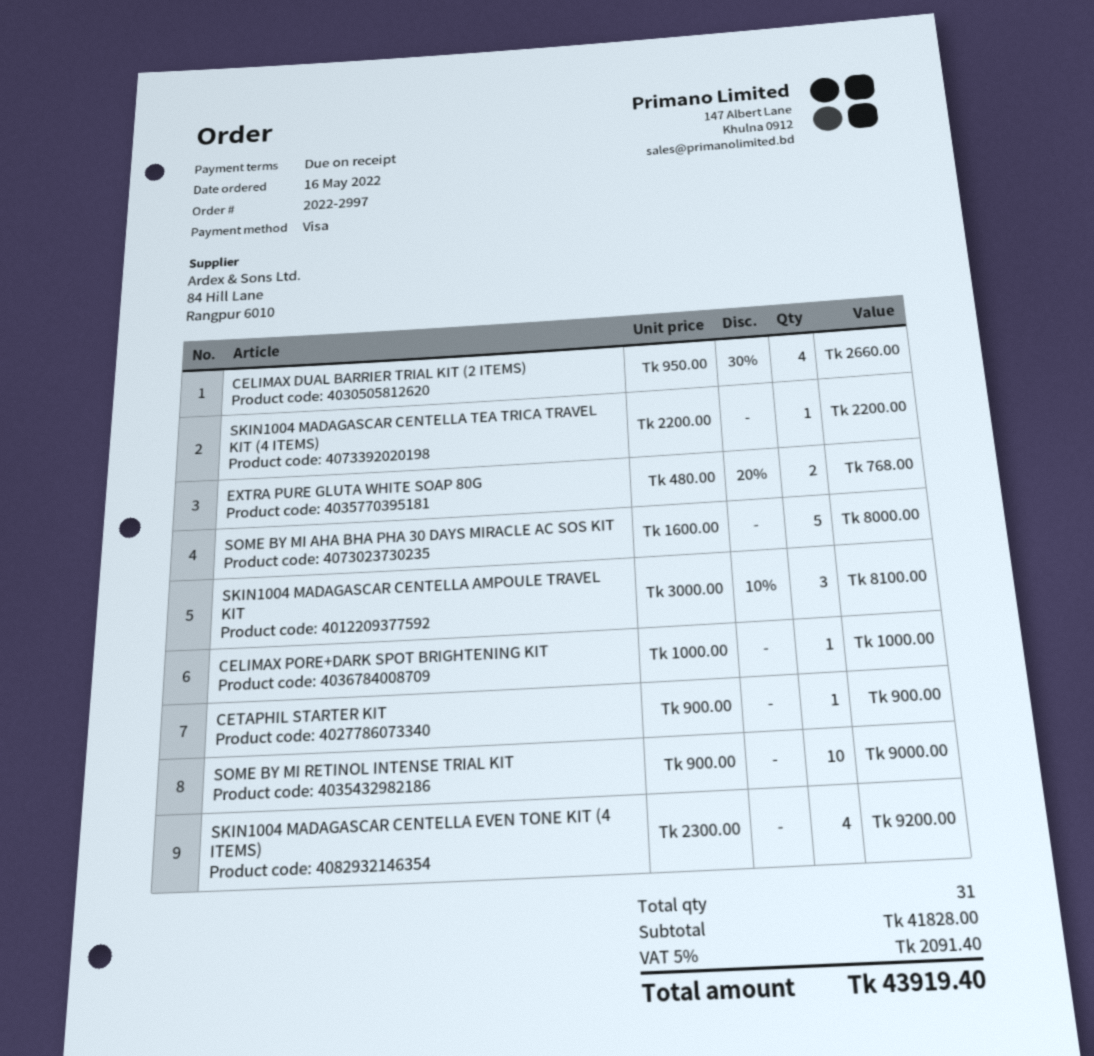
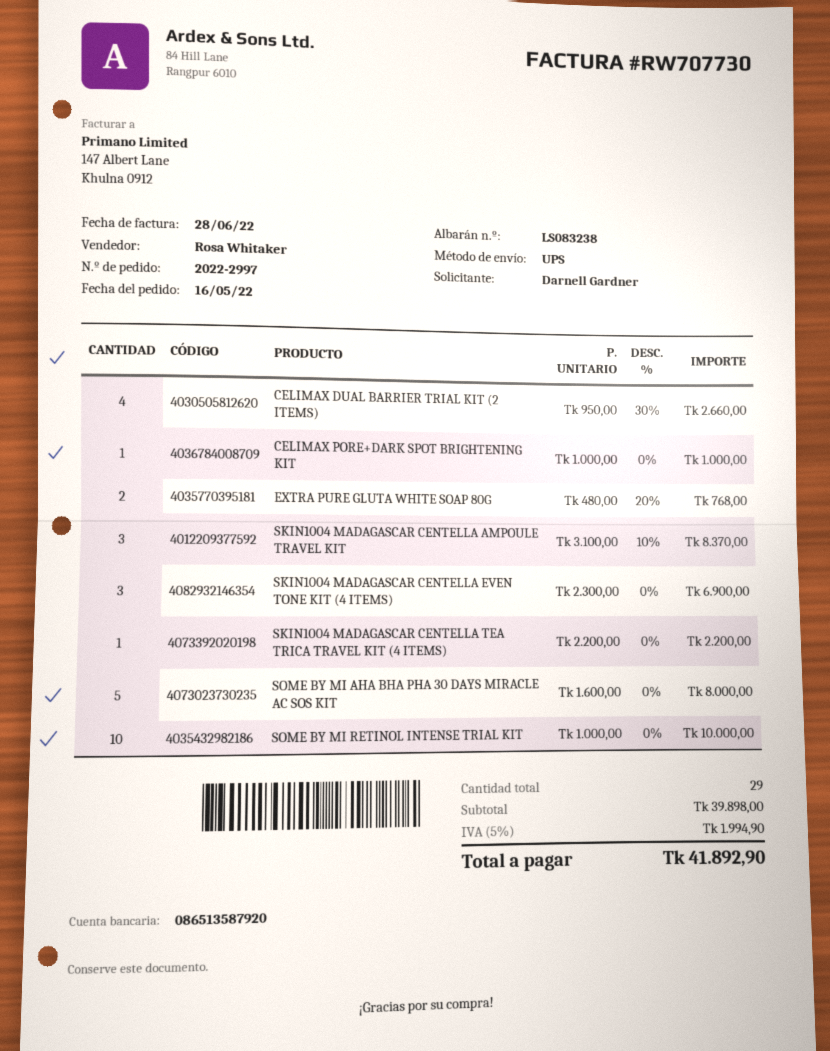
SKIN1004 MADAGASCAR CENTELLA AMPOULE TRAVEL KIT: 3 x 3000.00 - 10% = 8100.00 -> 3 x 3100.00 - 10% = 8370.00
CETAPHIL STARTER KIT: 1 x 900.00 = 900.00 -> none
SOME BY MI RETINOL INTENSE TRIAL KIT: 10 x 900.00 = 9000.00 -> 10 x 1000.00 = 10000.00
SKIN1004 MADAGASCAR CENTELLA EVEN TONE KIT (4 ITEMS): 4 x 2300.00 = 9200.00 -> 3 x 2300.00 = 6900.00
total quantity: 31 -> 29
subtotal: 41828.00 -> 39898.00
tax: 5% = 2091.40 -> 5% = 1994.90
total: 43919.40 -> 41892.90

